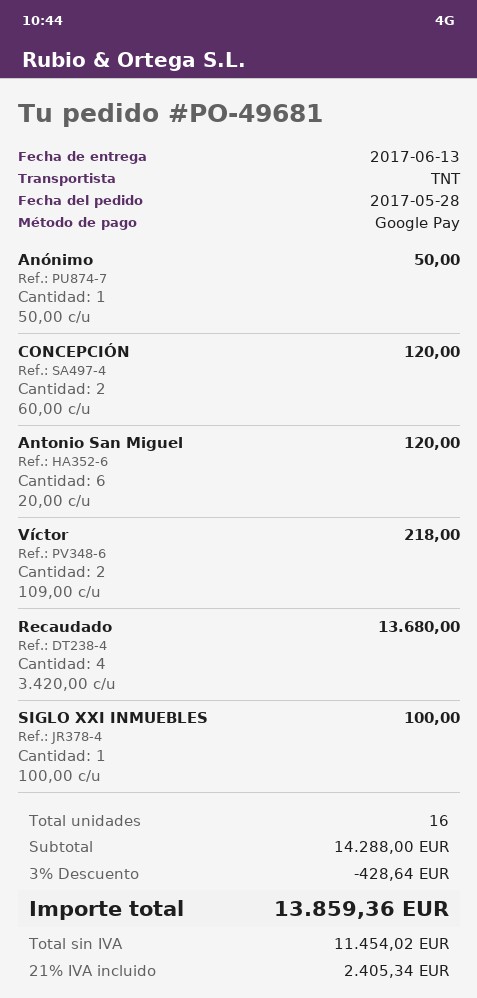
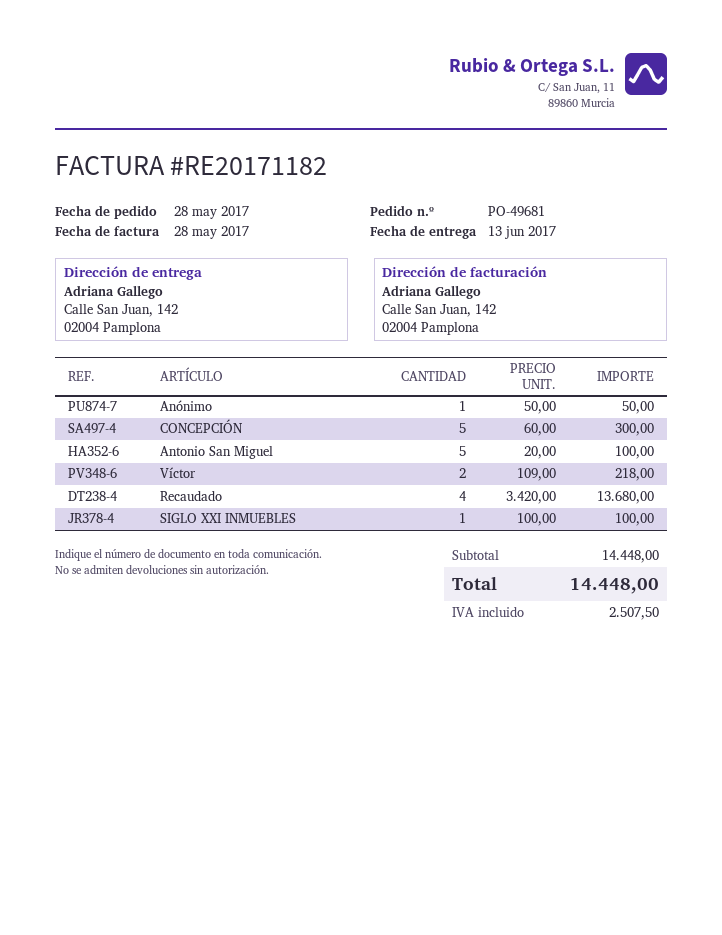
CONCEPCIÓN: 2 x 60.00 = 120.00 -> 5 x 60.00 = 300.00
Antonio San Miguel: 6 x 20.00 = 120.00 -> 5 x 20.00 = 100.00
subtotal: 14288.00 -> 14448.00
discount: 3% = 428.64 -> none
tax: 2405.34 -> 2507.50
total: 13859.36 -> 14448.00

